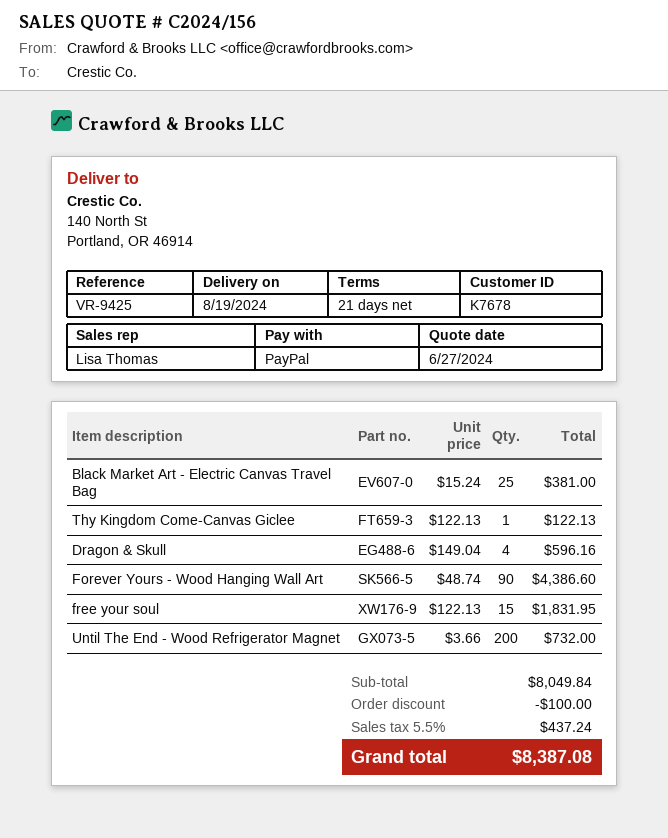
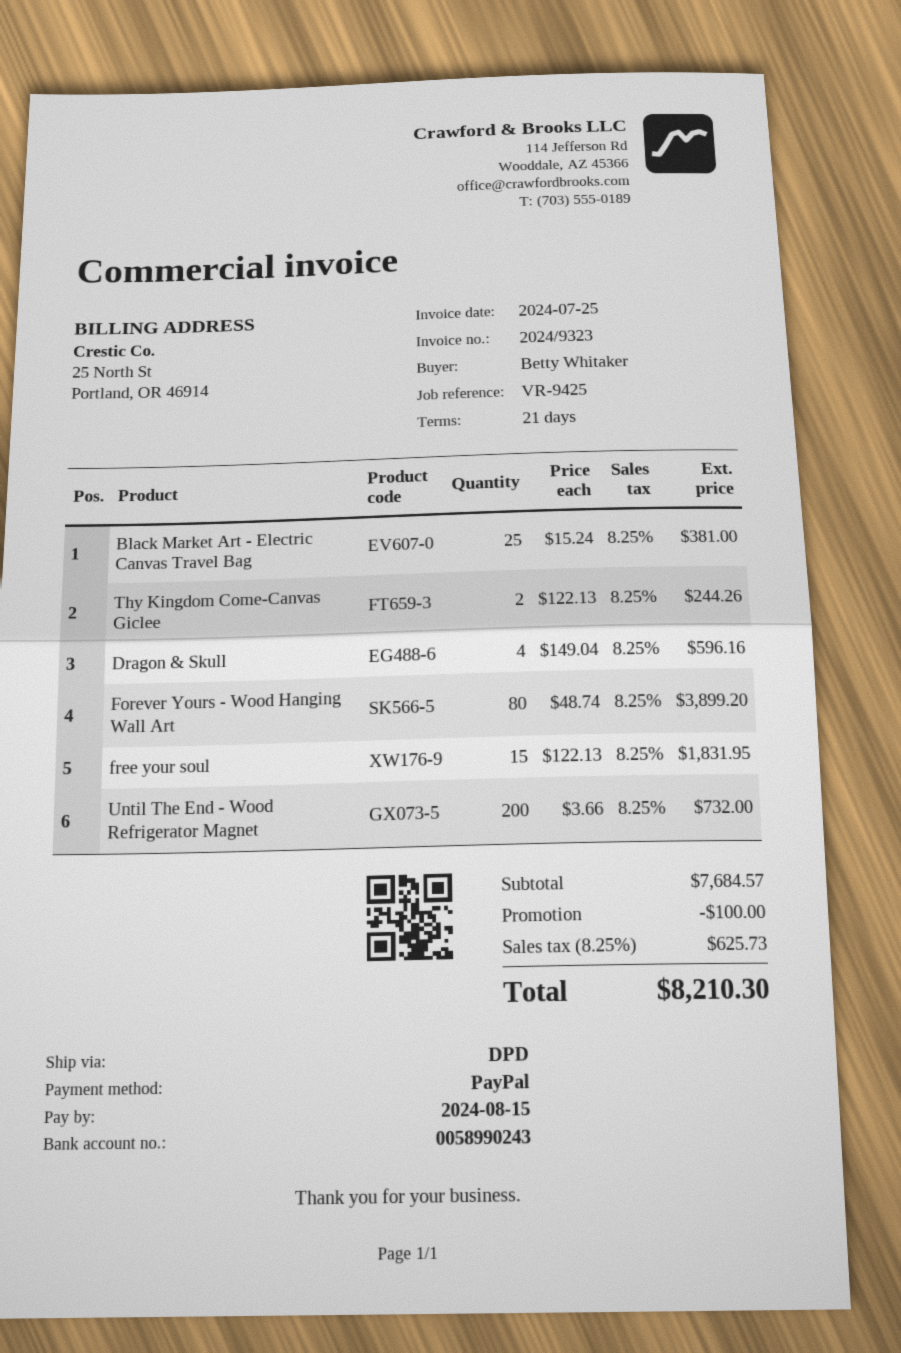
Thy Kingdom Come-Canvas Giclee: 1 x 122.13 = 122.13 -> 2 x 122.13 = 244.26
Forever Yours - Wood Hanging Wall Art: 90 x 48.74 = 4386.60 -> 80 x 48.74 = 3899.20
subtotal: 8049.84 -> 7684.57
tax: 5.5% = 437.24 -> 8.25% = 625.73
total: 8387.08 -> 8210.30

